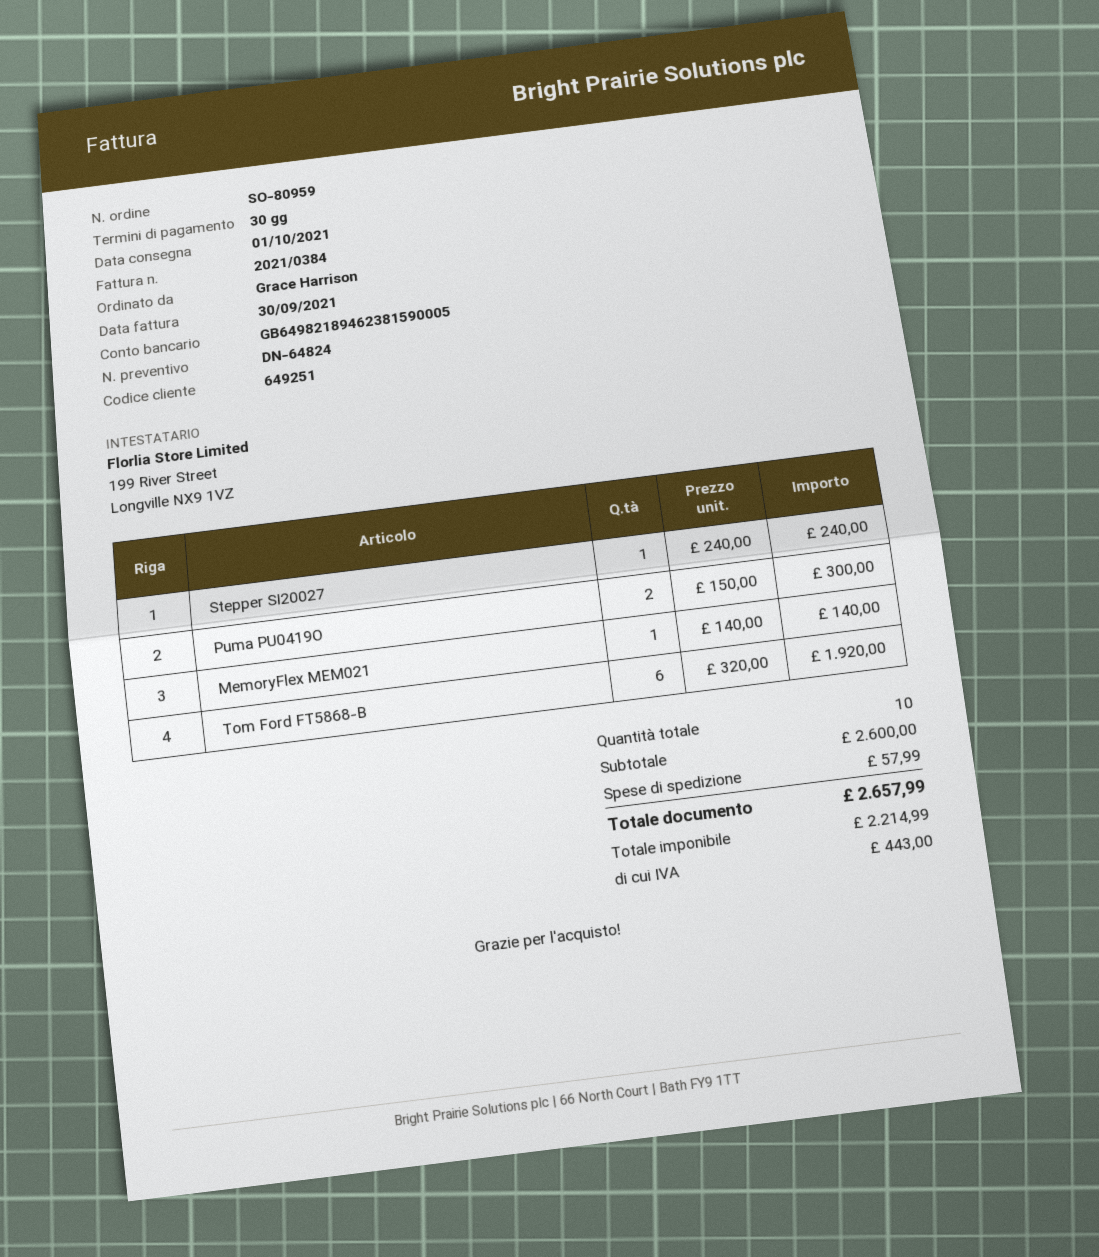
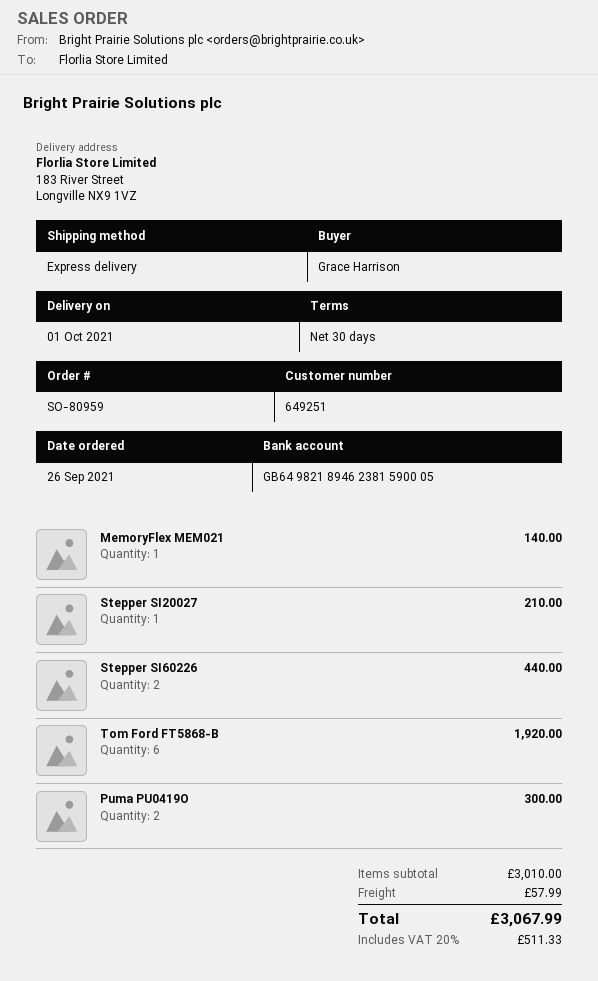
Stepper SI20027: 1 for 240.00 -> 1 for 210.00
Stepper SI60226: none -> 2 for 440.00
subtotal: 2600.00 -> 3010.00
tax: 443.00 -> 511.33
total: 2657.99 -> 3067.99

